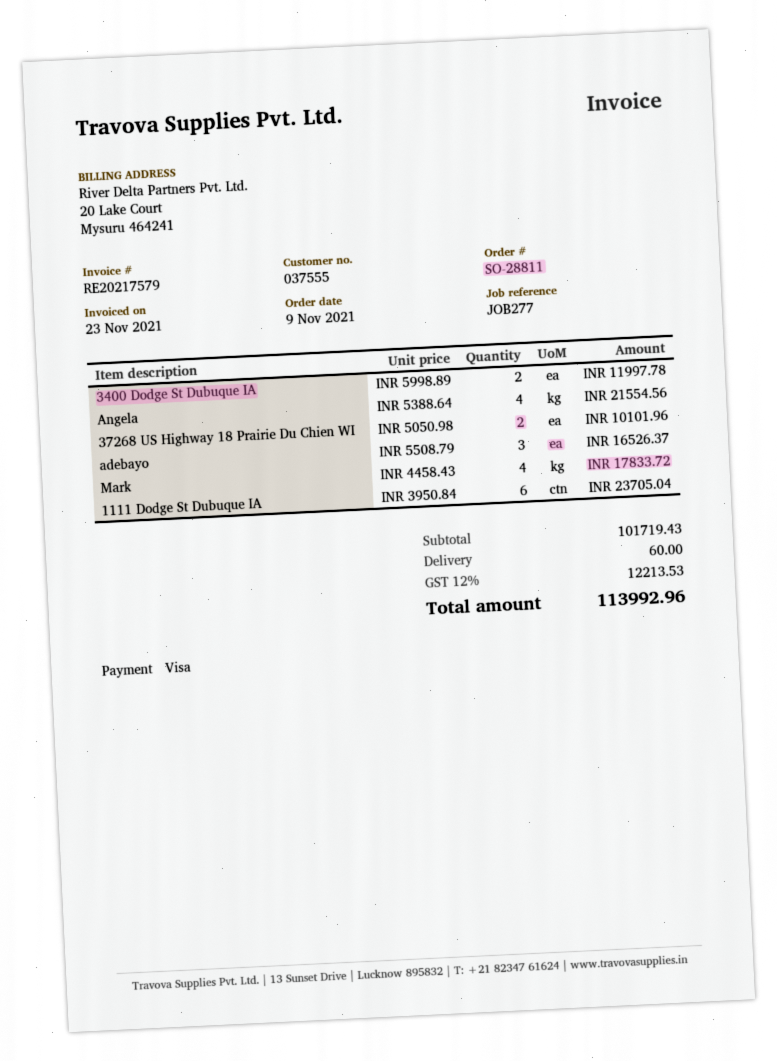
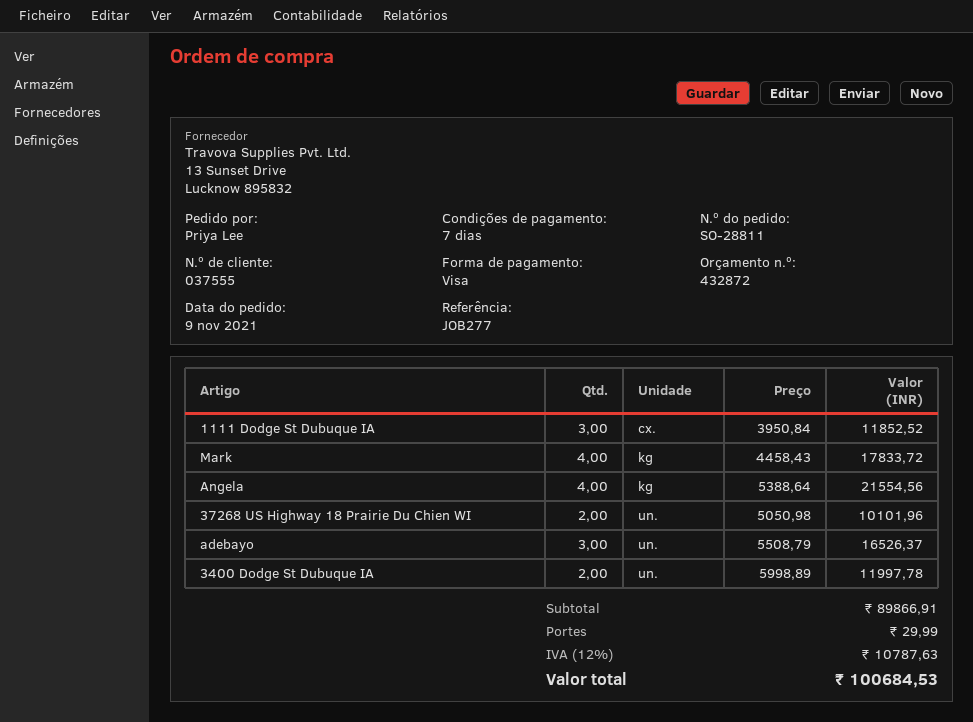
1111 Dodge St Dubuque IA: 6 x 3950.84 = 23705.04 -> 3 x 3950.84 = 11852.52
subtotal: 101719.43 -> 89866.91
shipping: 60.00 -> 29.99
tax: 12% = 12213.53 -> 12% = 10787.63
total: 113992.96 -> 100684.53

